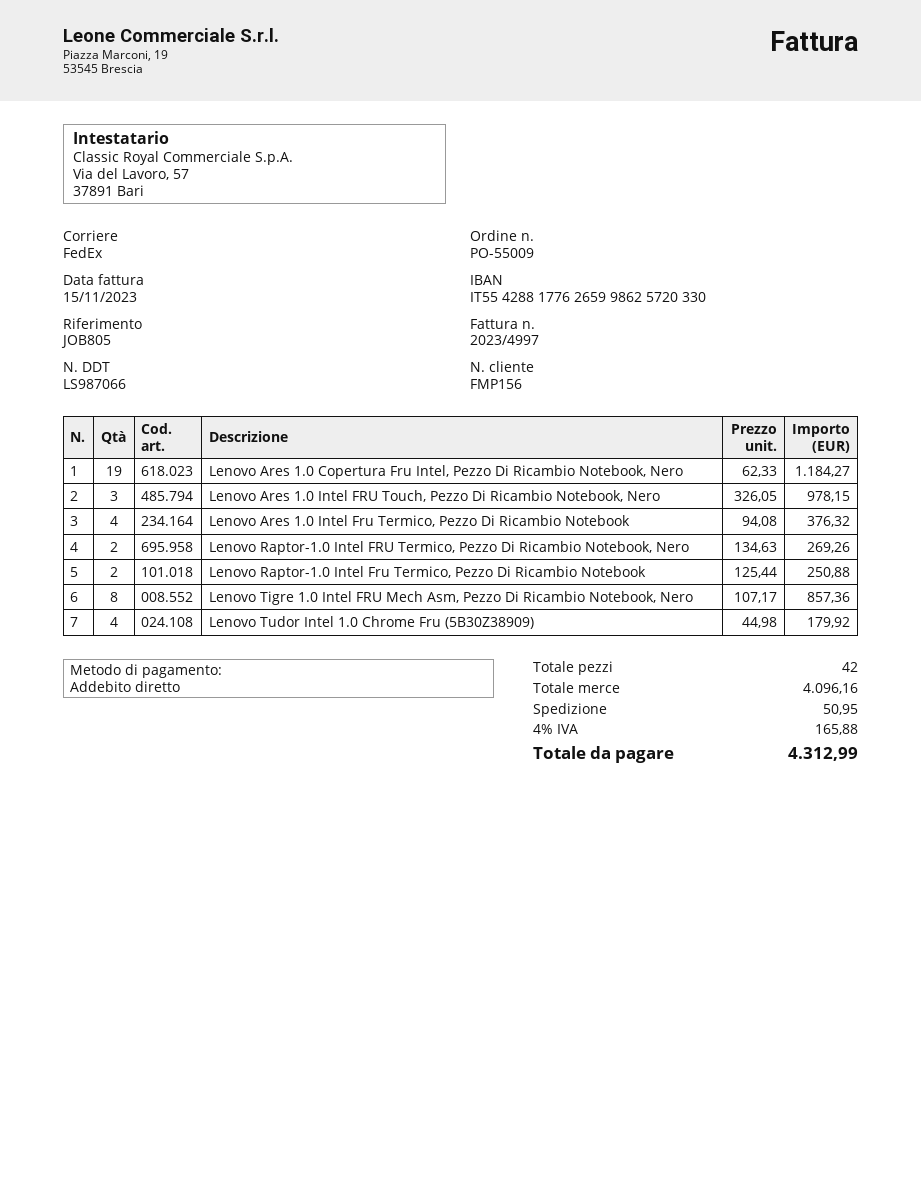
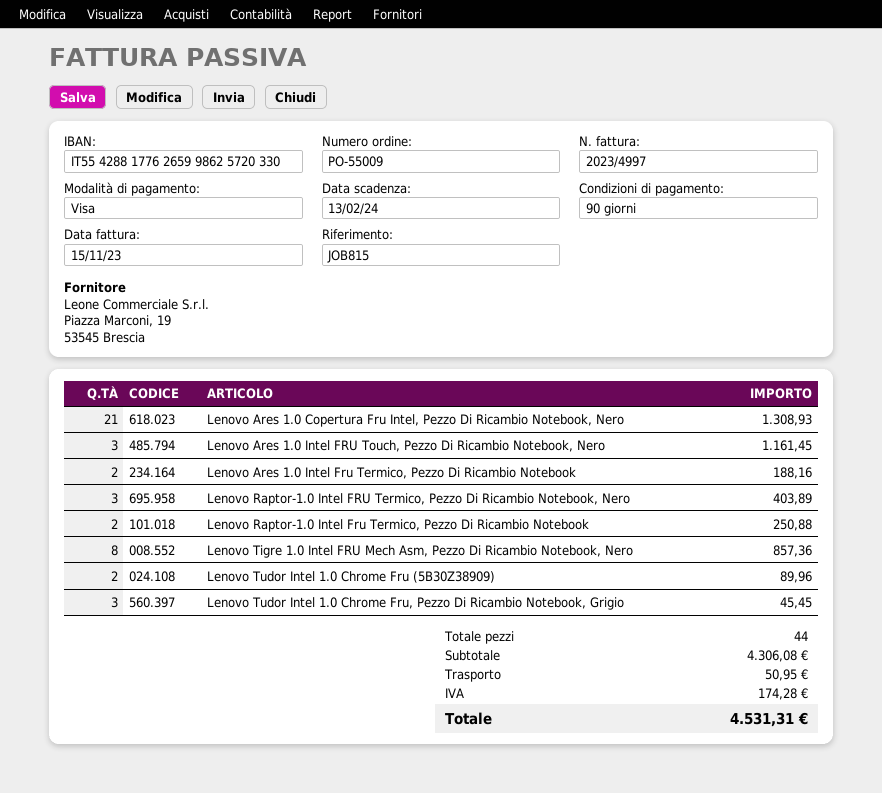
reference: JOB805 -> JOB815
payment method: direct debit -> Visa
Lenovo Ares 1.0 Copertura Fru Intel, Pezzo Di Ricambio Notebook, Nero: 19 for 1184.27 -> 21 for 1308.93
Lenovo Ares 1.0 Intel FRU Touch, Pezzo Di Ricambio Notebook, Nero: 3 for 978.15 -> 3 for 1161.45
Lenovo Ares 1.0 Intel Fru Termico, Pezzo Di Ricambio Notebook: 4 for 376.32 -> 2 for 188.16
Lenovo Raptor-1.0 Intel FRU Termico, Pezzo Di Ricambio Notebook, Nero: 2 for 269.26 -> 3 for 403.89
Lenovo Tudor Intel 1.0 Chrome Fru (5B30Z38909): 4 for 179.92 -> 2 for 89.96
Lenovo Tudor Intel 1.0 Chrome Fru, Pezzo Di Ricambio Notebook, Grigio: none -> 3 for 45.45
total quantity: 42 -> 44
subtotal: 4096.16 -> 4306.08
tax: 165.88 -> 174.28
total: 4312.99 -> 4531.31

